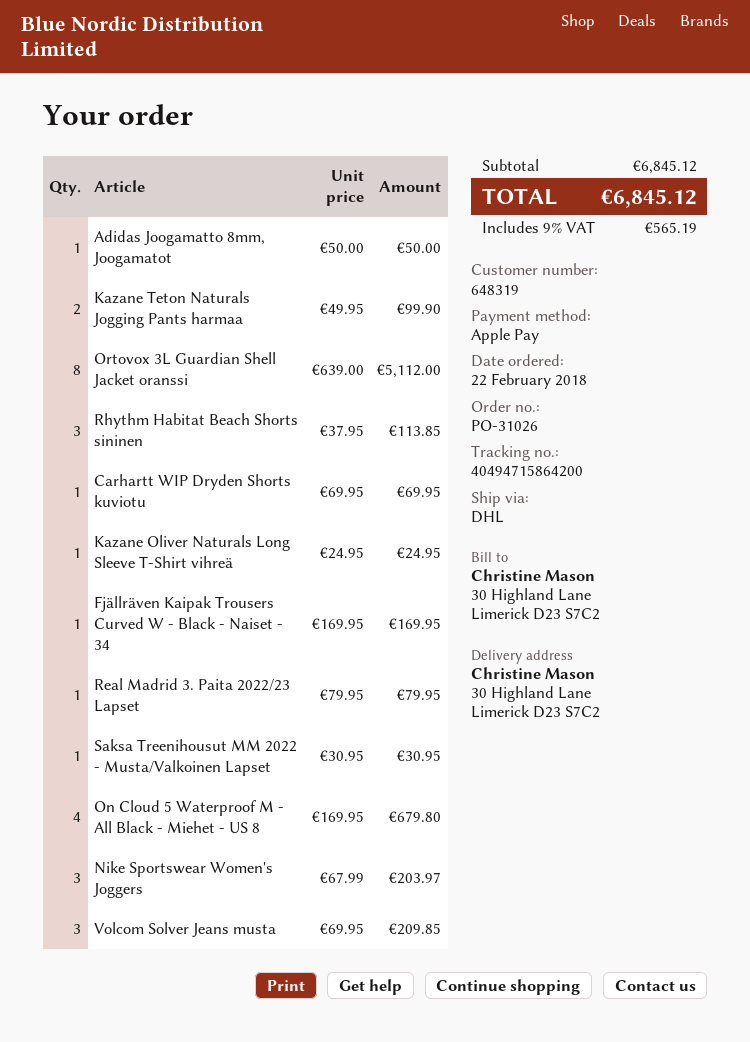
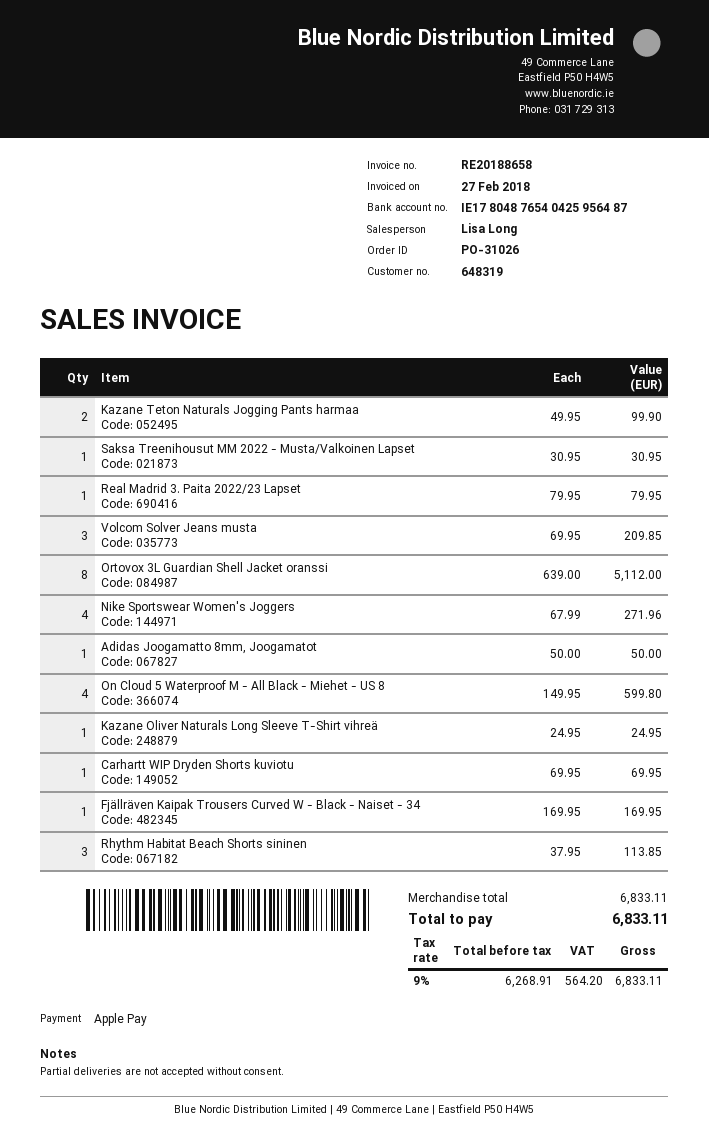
On Cloud 5 Waterproof M - All Black - Miehet - US 8: 4 x 169.95 = 679.80 -> 4 x 149.95 = 599.80
Nike Sportswear Women's Joggers: 3 x 67.99 = 203.97 -> 4 x 67.99 = 271.96
subtotal: 6845.12 -> 6833.11
tax: 9% = 565.19 -> 9% = 564.20
total: 6845.12 -> 6833.11

